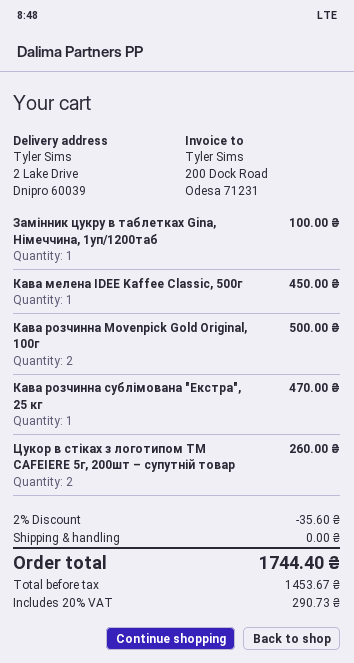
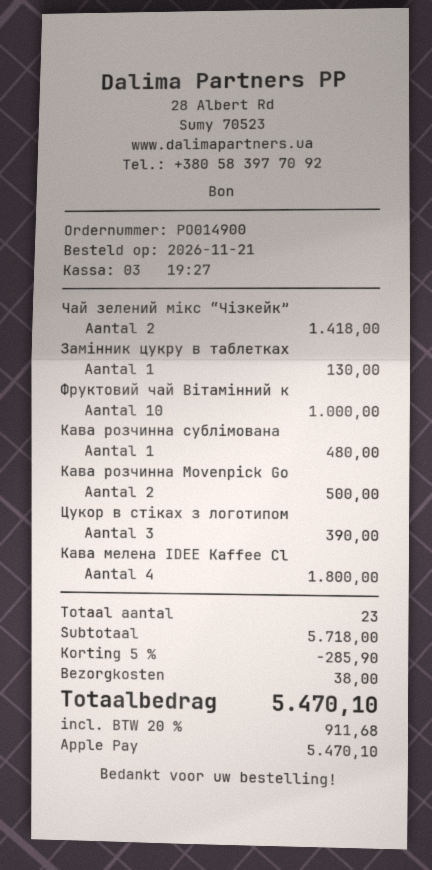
Замінник цукру в таблетках Gina, Німеччина, 1уп/1200таб: 1 for 100.00 -> 1 for 130.00
Кава мелена IDEE Kaffee Classic, 500г: 1 for 450.00 -> 4 for 1800.00
Кава розчинна сублімована "Екстра", 25 кг: 1 for 470.00 -> 1 for 480.00
Цукор в стіках з логотипом TM CAFEIERE 5г, 200шт – супутній товар: 2 for 260.00 -> 3 for 390.00
Чай зелений мікс “Чізкейк”: none -> 2 for 1418.00
Фруктовий чай Вітамінний к: none -> 10 for 1000.00
discount: 2% = 35.60 -> 5% = 285.90
shipping: 0.00 -> 38.00
tax: 20% = 290.73 -> 20% = 911.68
total: 1744.40 -> 5470.10

